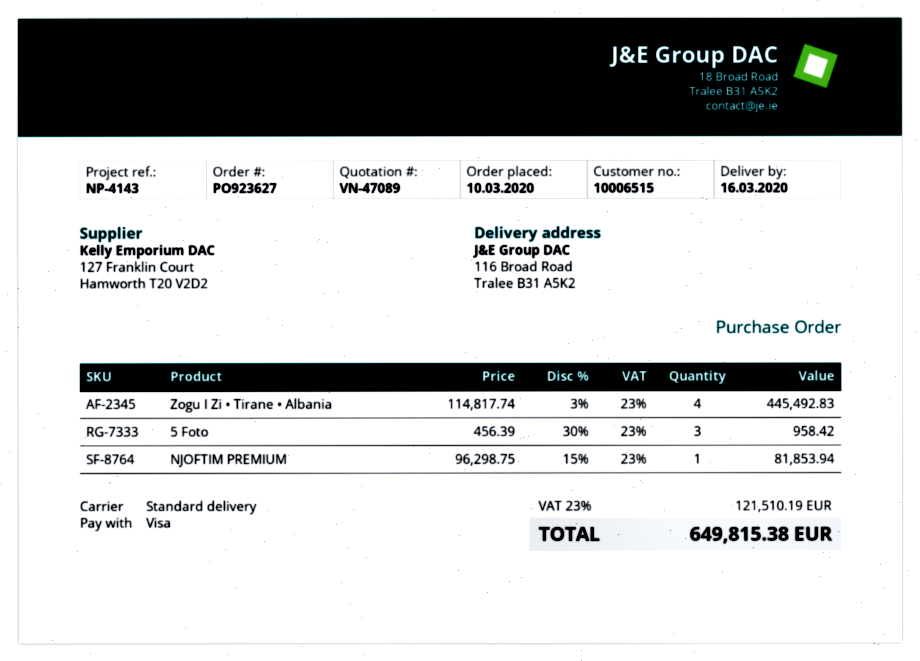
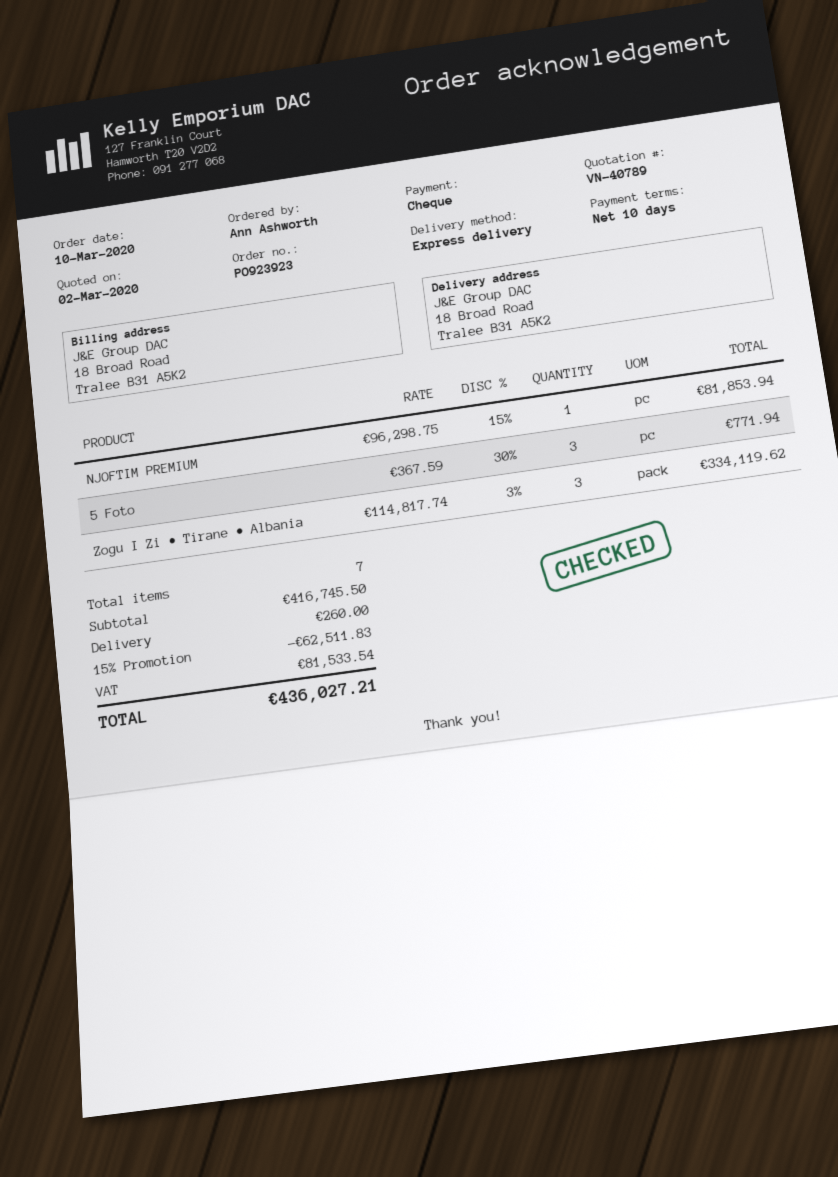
quote number: VN-47089 -> VN-40789
order number: PO923627 -> PO923923
payment method: Visa -> cheque
shipping method: standard -> express
ship to: 116 Broad Road, Tralee B31 A5K2 -> 18 Broad Road, Tralee B31 A5K2
Zogu I Zi • Tirane • Albania: 4 x 114817.74 - 3% = 445492.83 -> 3 x 114817.74 - 3% = 334119.62
5 Foto: 3 x 456.39 - 30% = 958.42 -> 3 x 367.59 - 30% = 771.94
discount: none -> 15% = 62511.83
shipping: none -> 260.00
tax: 121510.19 -> 81533.54
total: 649815.38 -> 436027.21

